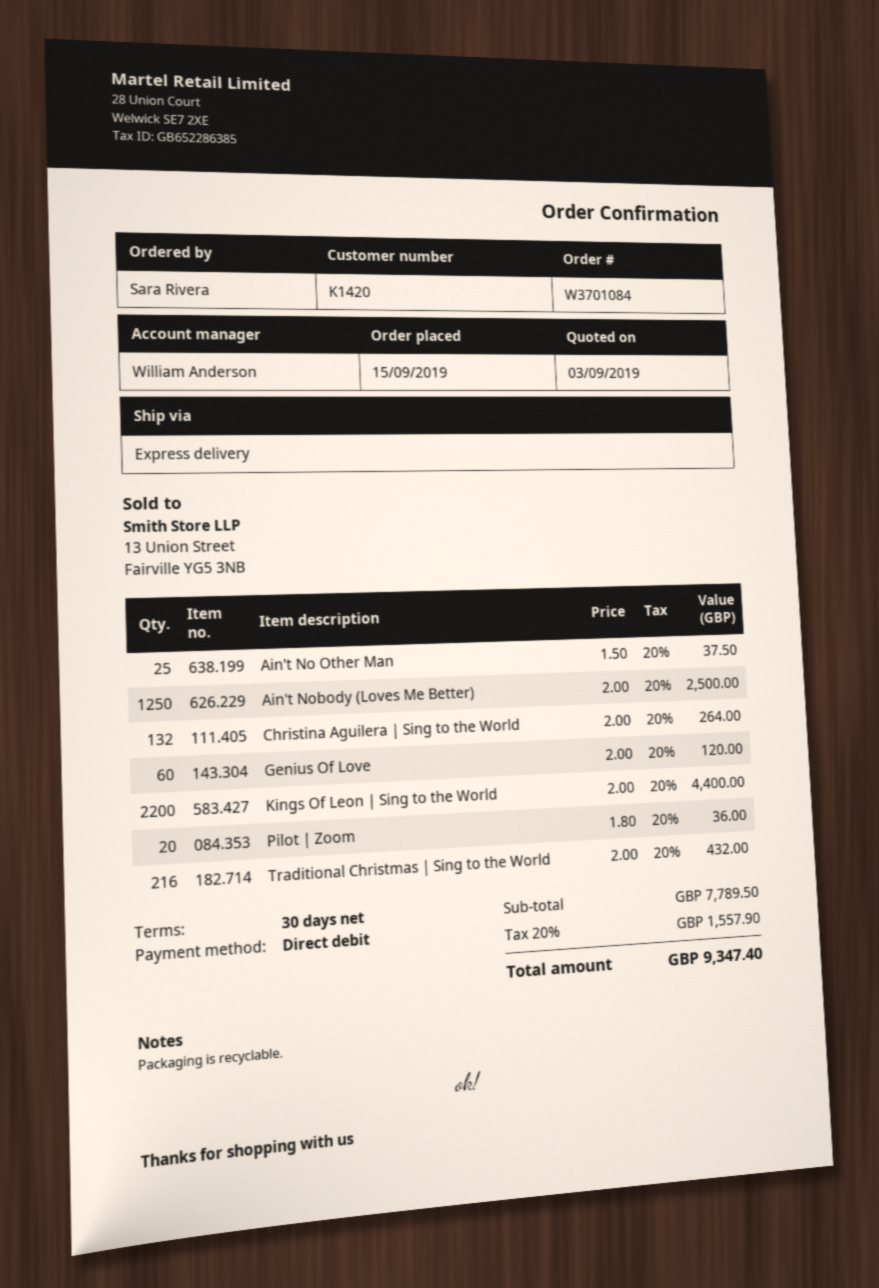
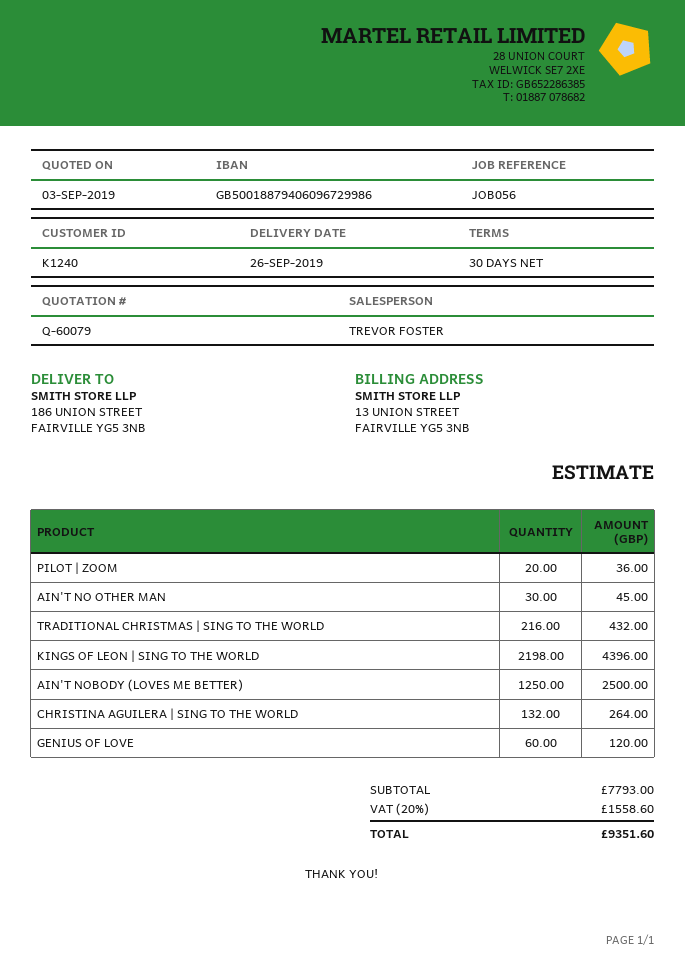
customer number: K1420 -> K1240
sales rep: William Anderson -> TREVOR FOSTER
Ain't No Other Man: 25 for 37.50 -> 30 for 45.00
Kings Of Leon | Sing to the World: 2200 for 4400.00 -> 2198 for 4396.00
subtotal: 7789.50 -> 7793.00
tax: 20% = 1557.90 -> 20% = 1558.60
total: 9347.40 -> 9351.60

